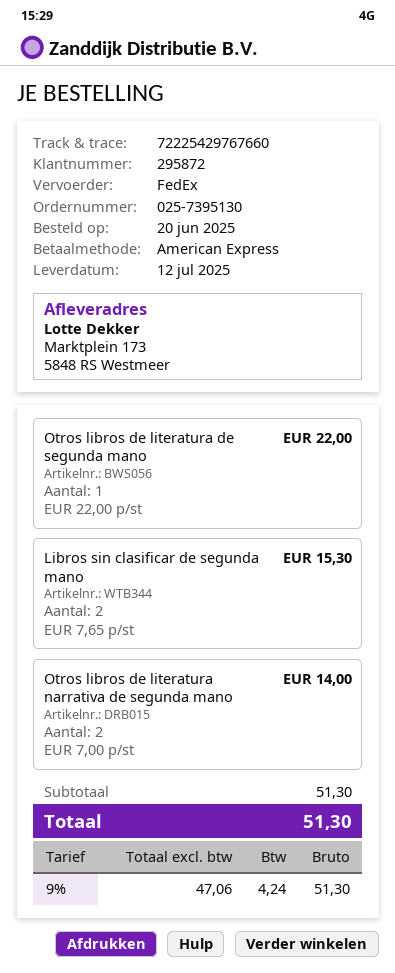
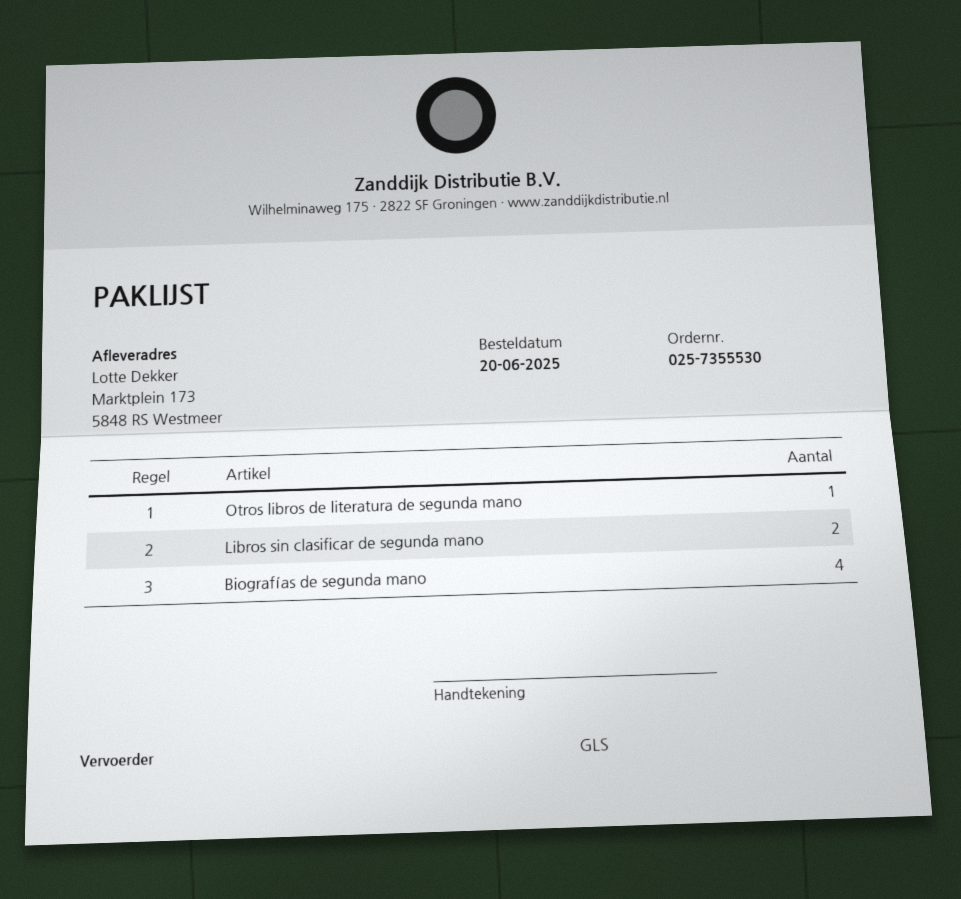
order number: 025-7395130 -> 025-7355530
shipping method: FedEx -> GLS
Otros libros de literatura narrativa de segunda mano: 2 -> none
Biografías de segunda mano: none -> 4

